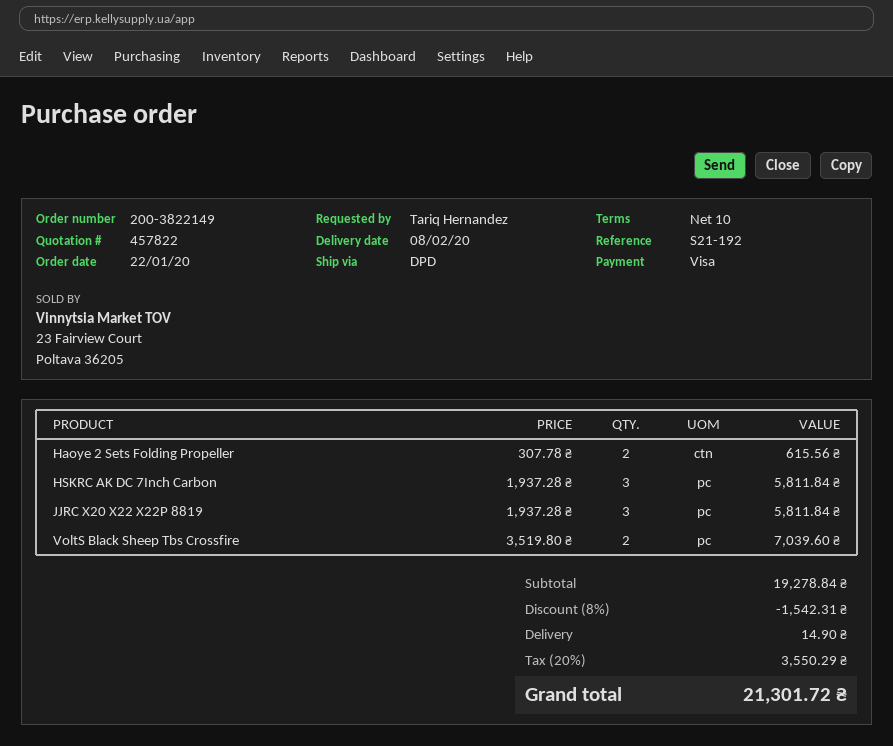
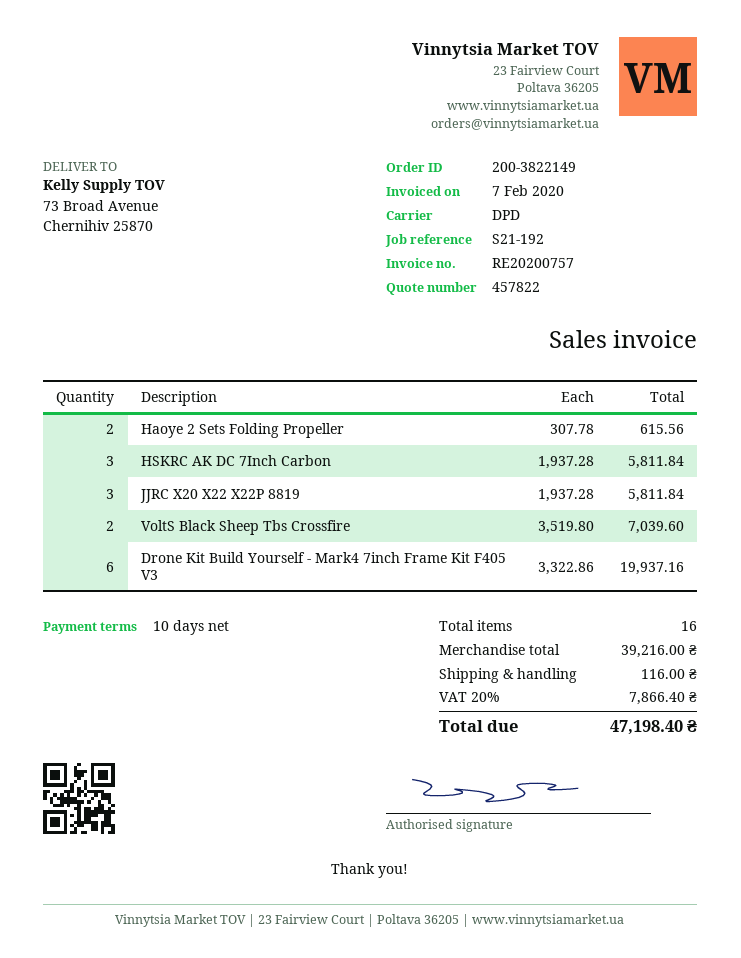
Drone Kit Build Yourself - Mark4 7inch Frame Kit F405 V3: none -> 6 x 3322.86 = 19937.16
subtotal: 19278.84 -> 39216.00
discount: 8% = 1542.31 -> none
shipping: 14.90 -> 116.00
tax: 20% = 3550.29 -> 20% = 7866.40
total: 21301.72 -> 47198.40

